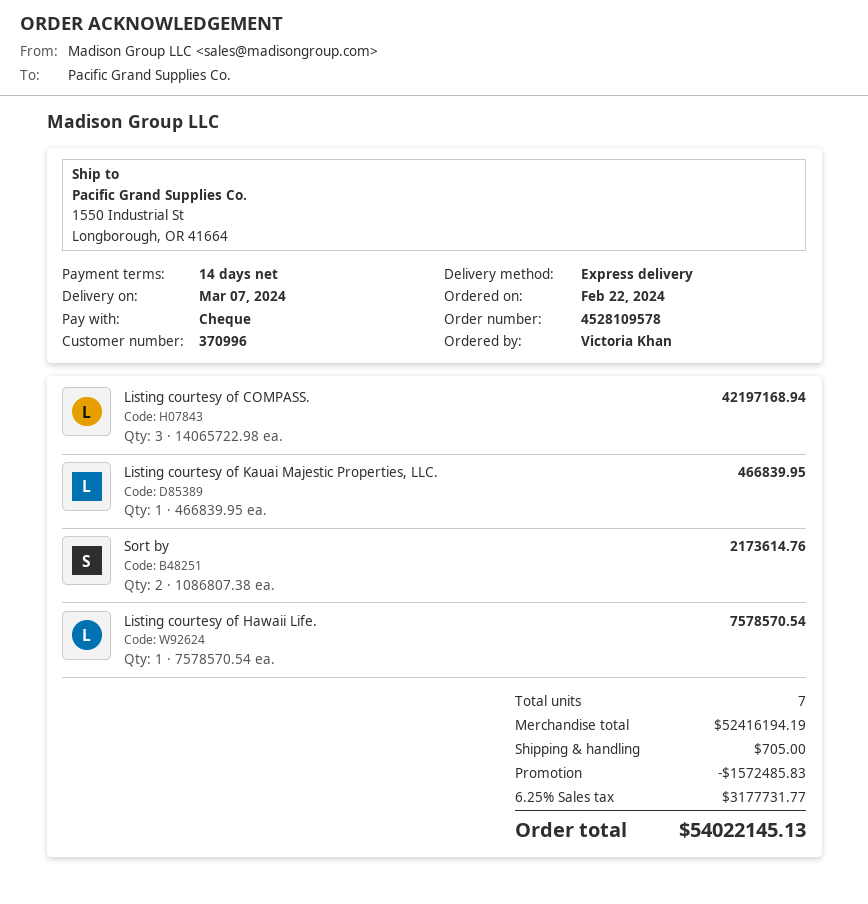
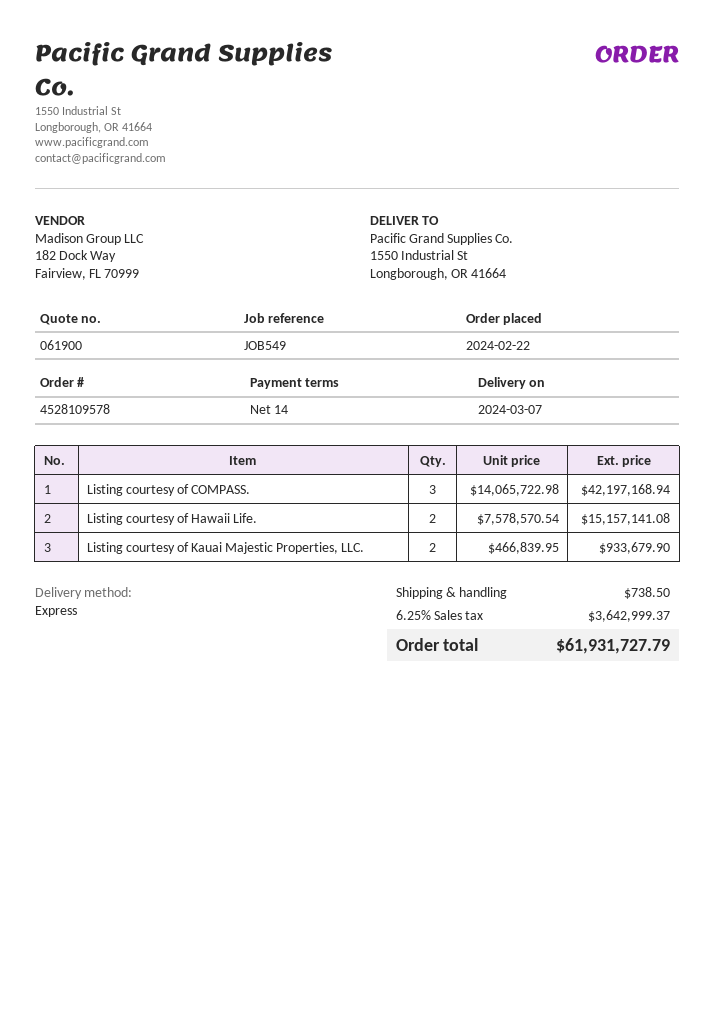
Listing courtesy of Kauai Majestic Properties, LLC.: 1 x 466839.95 = 466839.95 -> 2 x 466839.95 = 933679.90
Sort by: 2 x 1086807.38 = 2173614.76 -> none
Listing courtesy of Hawaii Life.: 1 x 7578570.54 = 7578570.54 -> 2 x 7578570.54 = 15157141.08
discount: 1572485.83 -> none
shipping: 705.00 -> 738.50
tax: 6.25% = 3177731.77 -> 6.25% = 3642999.37
total: 54022145.13 -> 61931727.79

